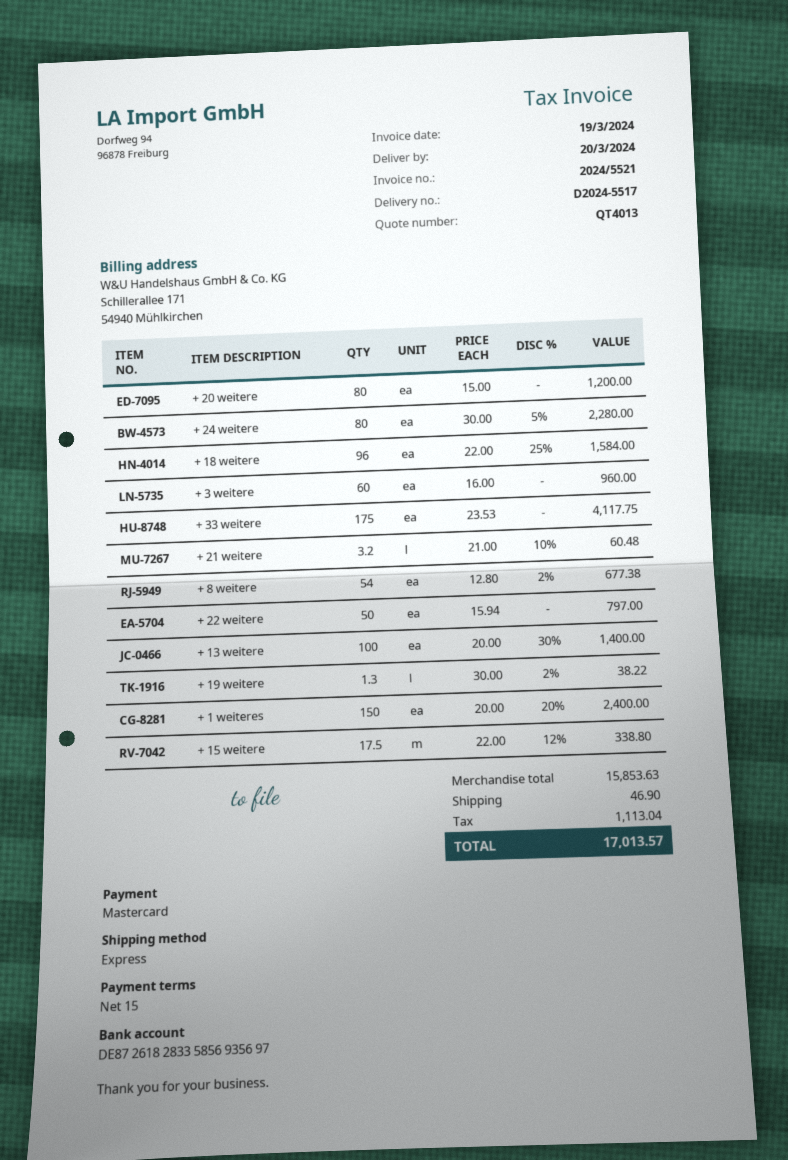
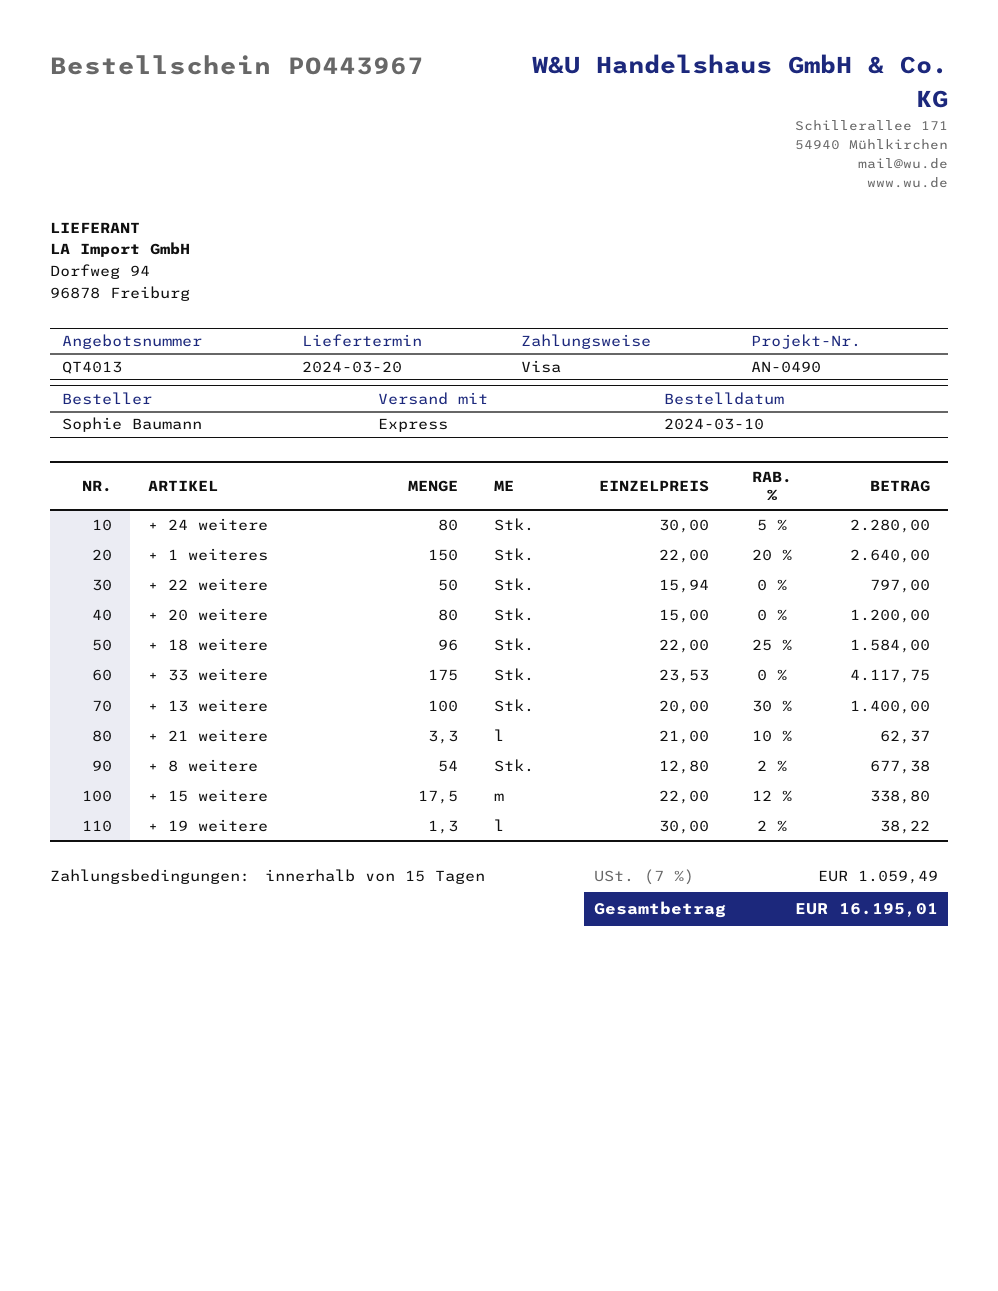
payment method: Mastercard -> Visa
+ 3 weitere: 60 x 16.00 = 960.00 -> none
+ 21 weitere: 3.2 x 21.00 - 10% = 60.48 -> 3.3 x 21.00 - 10% = 62.37
+ 1 weiteres: 150 x 20.00 - 20% = 2400.00 -> 150 x 22.00 - 20% = 2640.00
shipping: 46.90 -> none
tax: 1113.04 -> 1059.49
total: 17013.57 -> 16195.01

